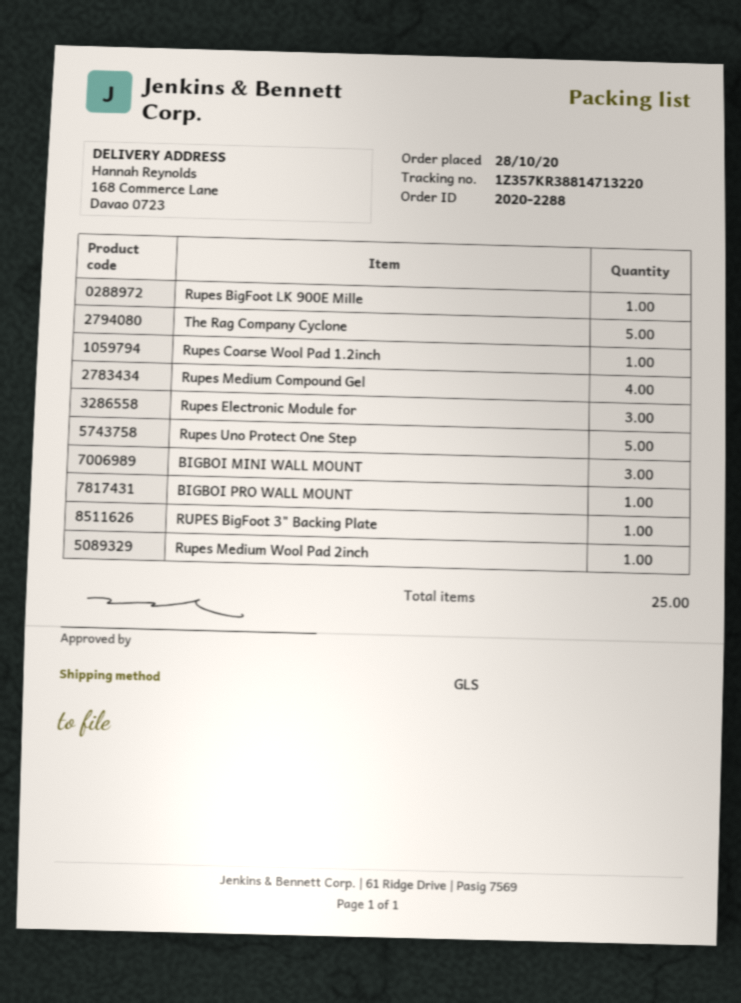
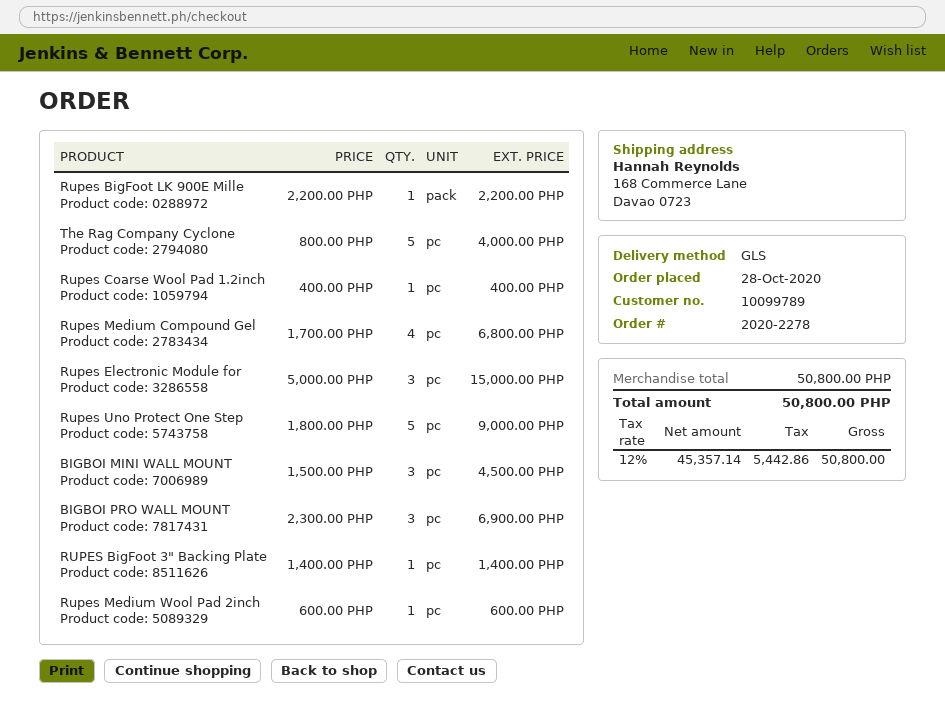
order number: 2020-2288 -> 2020-2278
BIGBOI PRO WALL MOUNT: 1 -> 3

